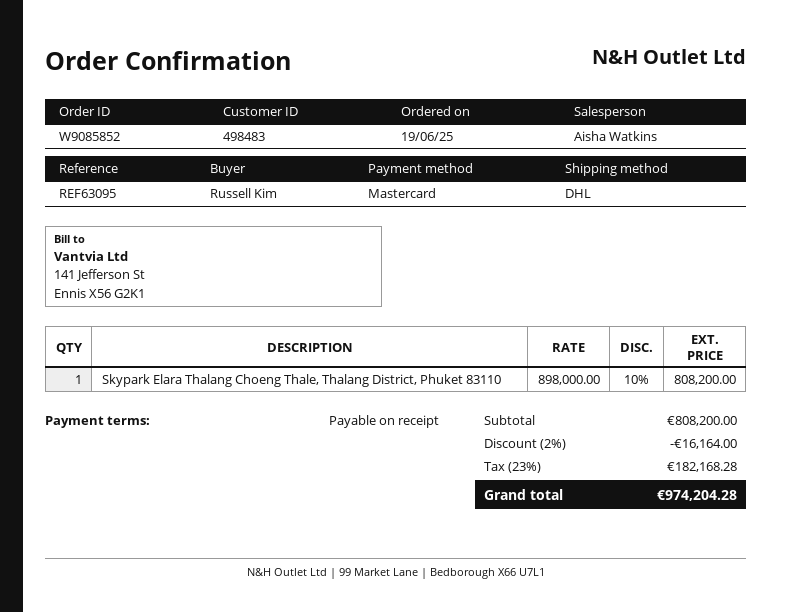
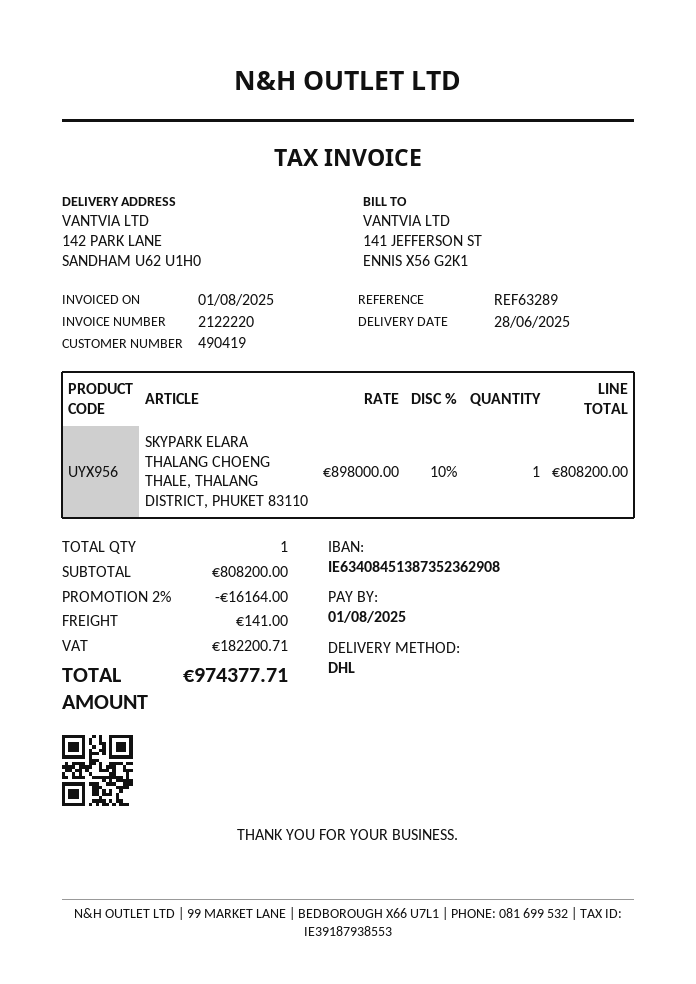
customer number: 498483 -> 490419
reference: REF63095 -> REF63289
shipping: none -> 141.00
tax: 182168.28 -> 182200.71
total: 974204.28 -> 974377.71

